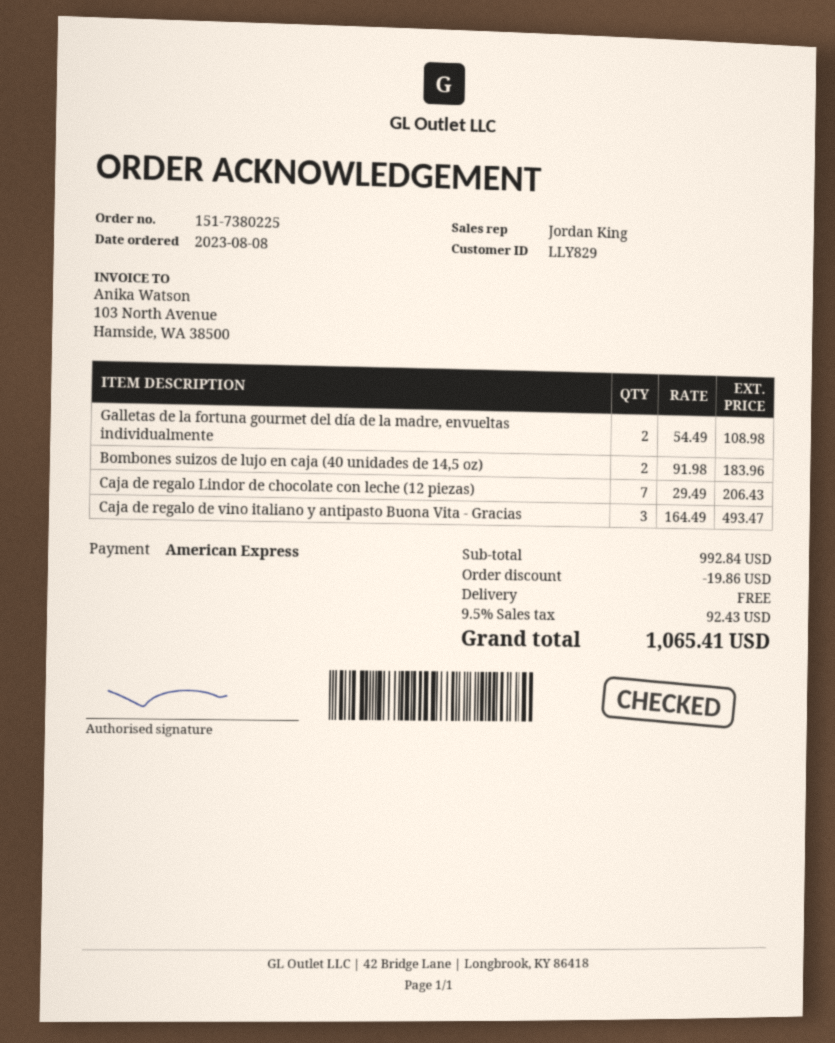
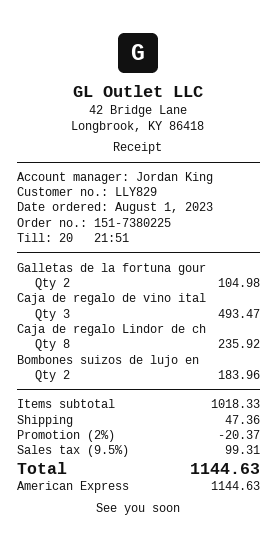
order date: 2023-08-08 -> 2023-08-01
Galletas de la fortuna gourmet del día de la madre, envueltas individualmente: 2 for 108.98 -> 2 for 104.98
Caja de regalo Lindor de chocolate con leche (12 piezas): 7 for 206.43 -> 8 for 235.92
subtotal: 992.84 -> 1018.33
discount: 19.86 -> 20.37
shipping: 0.00 -> 47.36
tax: 9.5% = 92.43 -> 9.5% = 99.31
total: 1065.41 -> 1144.63

